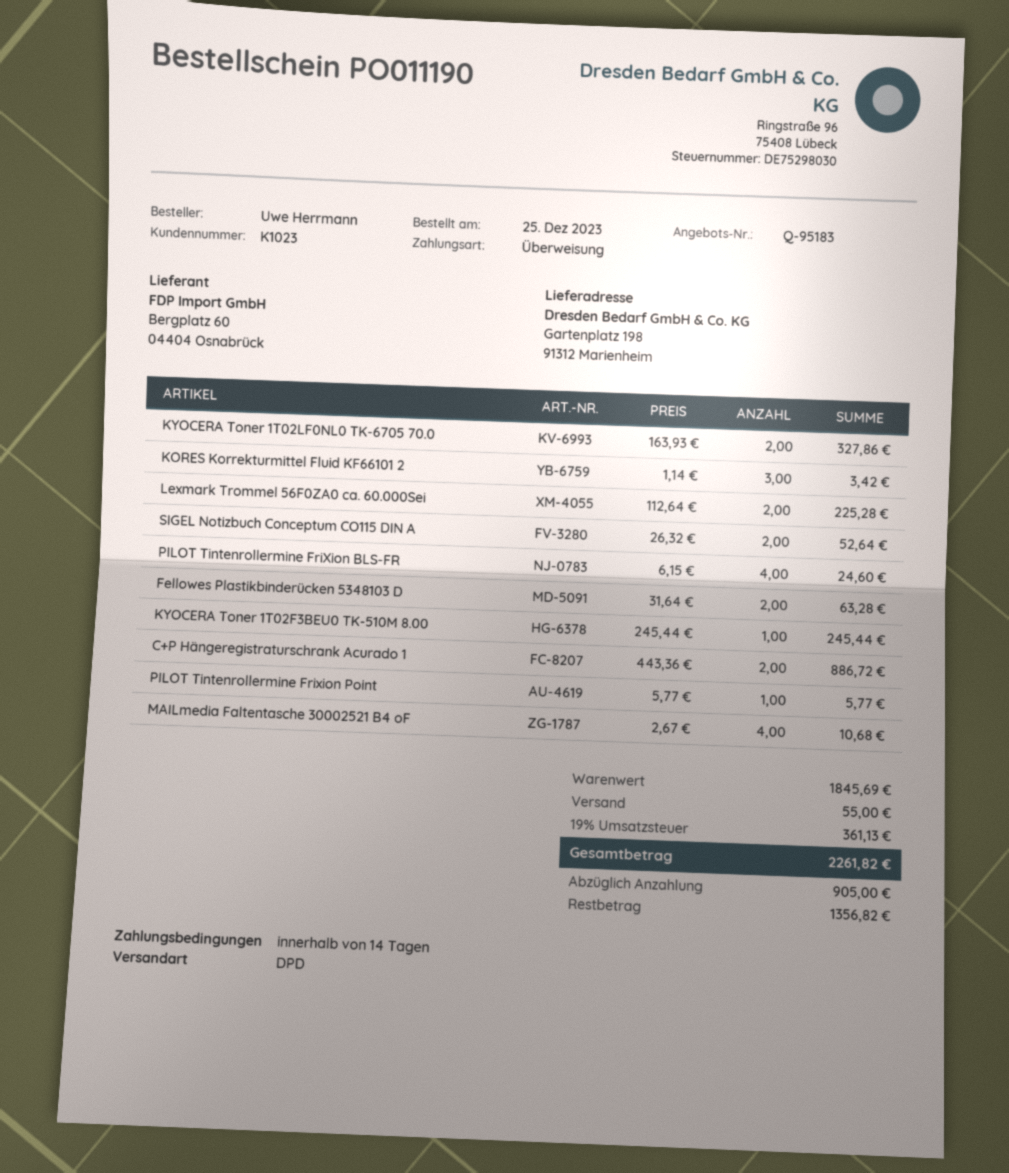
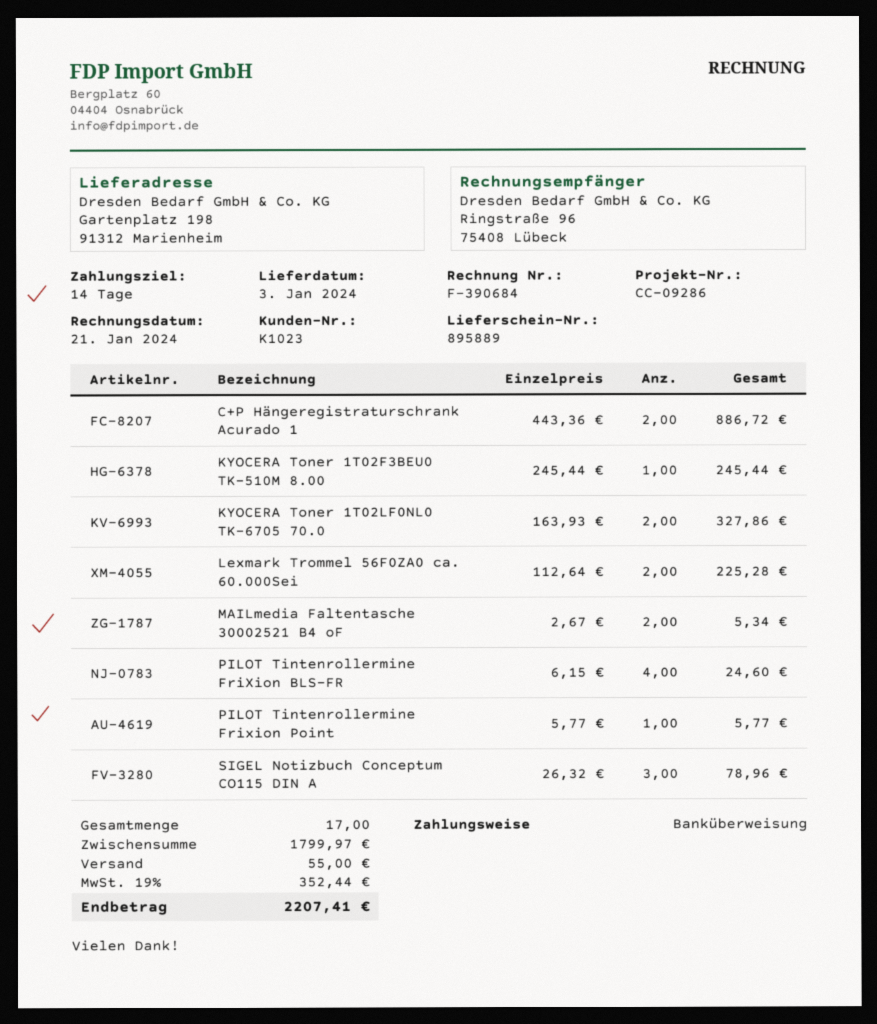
KORES Korrekturmittel Fluid KF66101 2: 3 x 1.14 = 3.42 -> none
SIGEL Notizbuch Conceptum CO115 DIN A: 2 x 26.32 = 52.64 -> 3 x 26.32 = 78.96
Fellowes Plastikbinderücken 5348103 D: 2 x 31.64 = 63.28 -> none
MAILmedia Faltentasche 30002521 B4 oF: 4 x 2.67 = 10.68 -> 2 x 2.67 = 5.34
subtotal: 1845.69 -> 1799.97
tax: 19% = 361.13 -> 19% = 352.44
total: 2261.82 -> 2207.41

